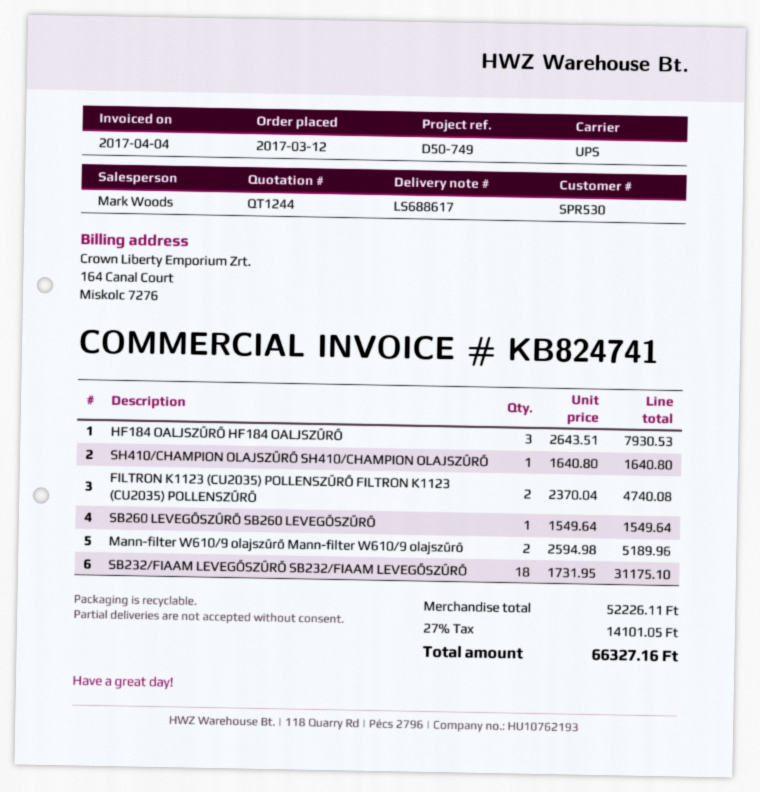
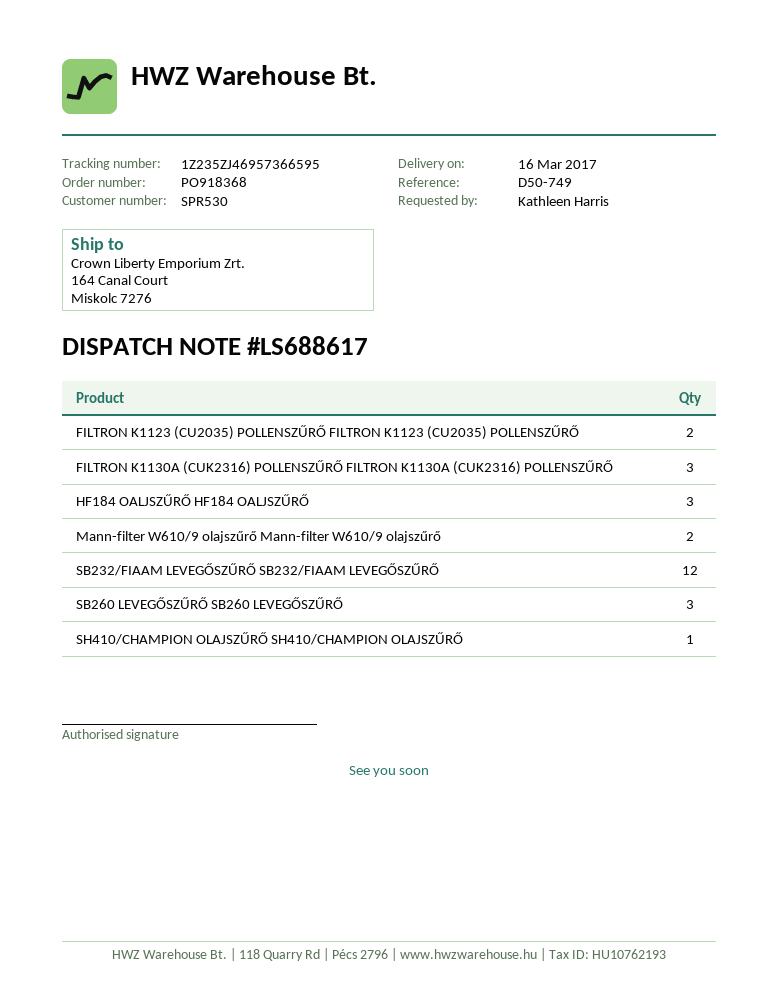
SB260 LEVEGŐSZŰRŐ SB260 LEVEGŐSZŰRŐ: 1 -> 3
SB232/FIAAM LEVEGŐSZŰRŐ SB232/FIAAM LEVEGŐSZŰRŐ: 18 -> 12
FILTRON K1130A (CUK2316) POLLENSZŰRŐ FILTRON K1130A (CUK2316) POLLENSZŰRŐ: none -> 3

